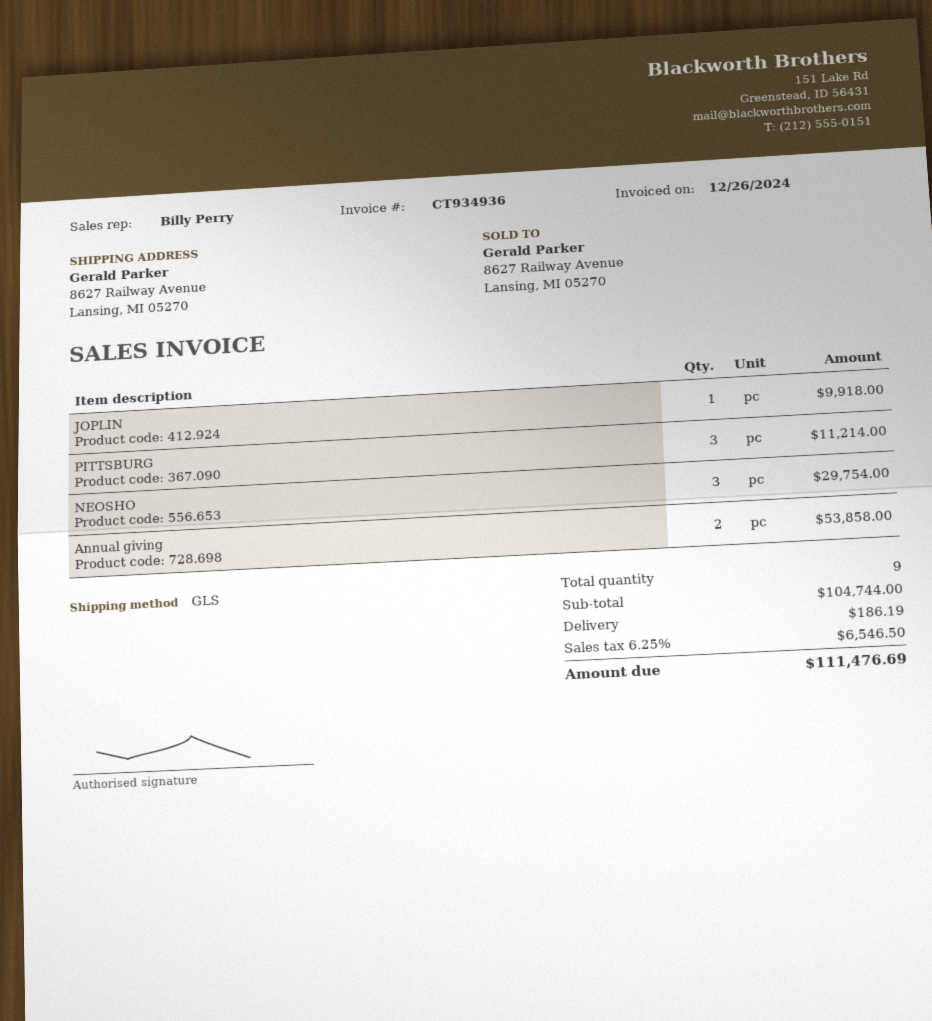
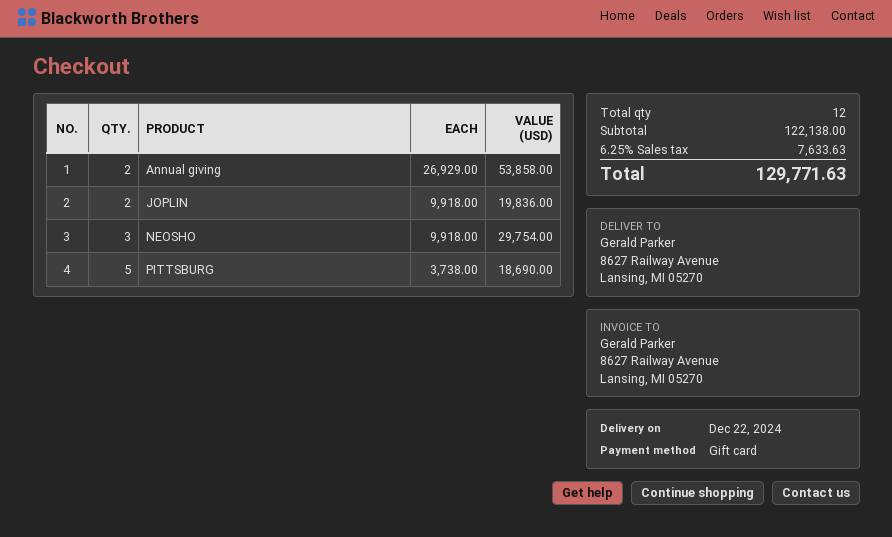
JOPLIN: 1 for 9918.00 -> 2 for 19836.00
PITTSBURG: 3 for 11214.00 -> 5 for 18690.00
total quantity: 9 -> 12
subtotal: 104744.00 -> 122138.00
shipping: 186.19 -> none
tax: 6.25% = 6546.50 -> 6.25% = 7633.63
total: 111476.69 -> 129771.63

